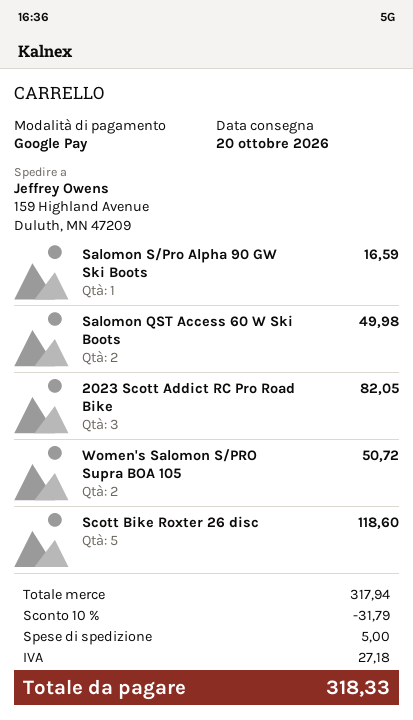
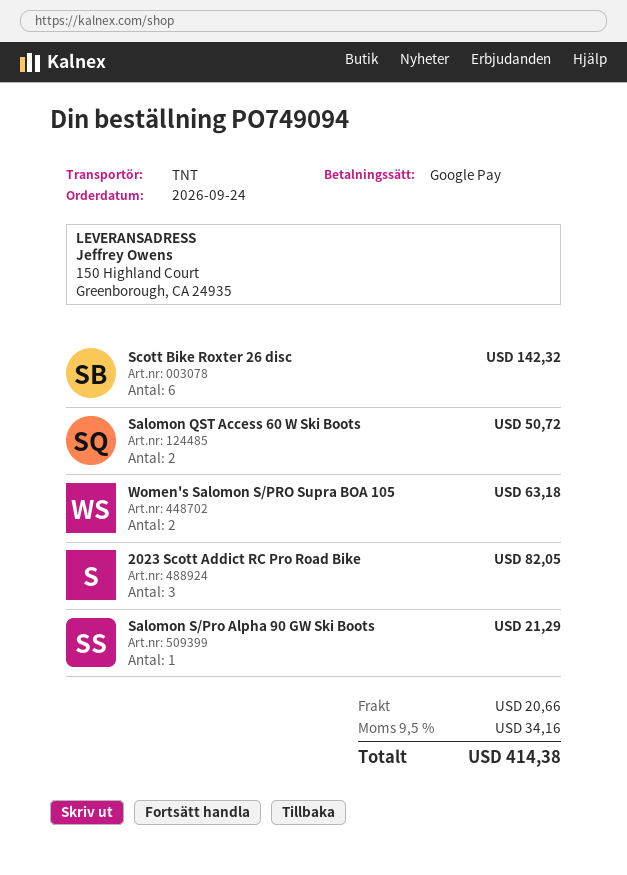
ship to: 159 Highland Avenue, Duluth, MN 47209 -> 150 Highland Court, Greenborough, CA 24935
Salomon S/Pro Alpha 90 GW Ski Boots: 1 for 16.59 -> 1 for 21.29
Salomon QST Access 60 W Ski Boots: 2 for 49.98 -> 2 for 50.72
Women's Salomon S/PRO Supra BOA 105: 2 for 50.72 -> 2 for 63.18
Scott Bike Roxter 26 disc: 5 for 118.60 -> 6 for 142.32
discount: 10% = 31.79 -> none
shipping: 5.00 -> 20.66
tax: 27.18 -> 34.16
total: 318.33 -> 414.38

